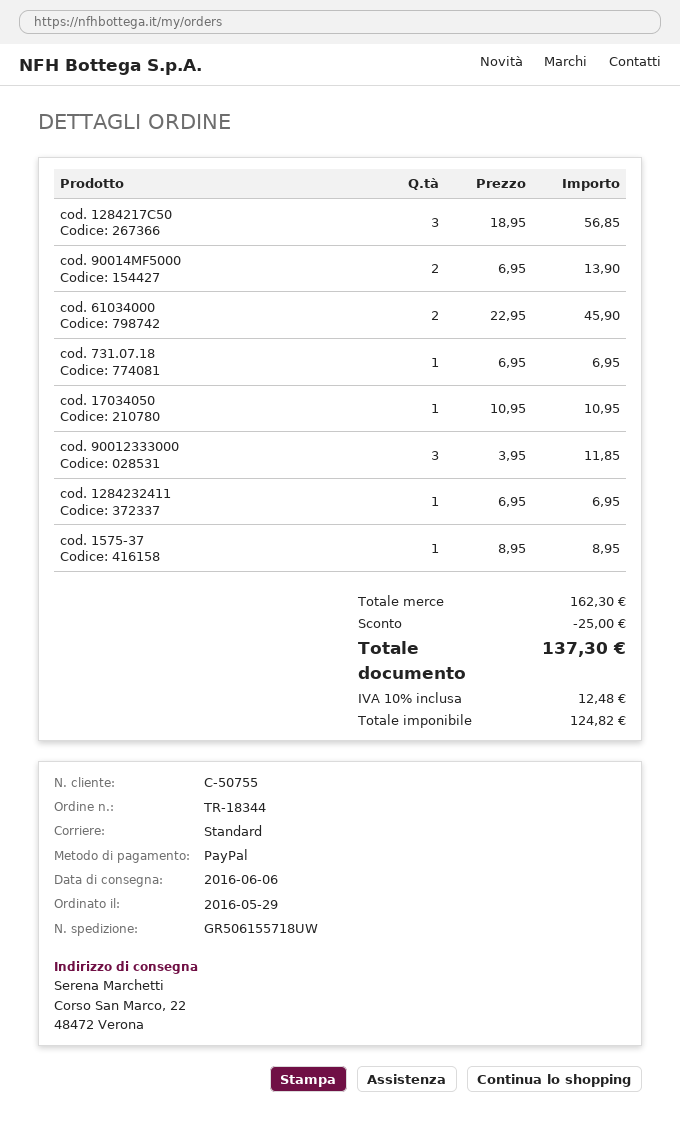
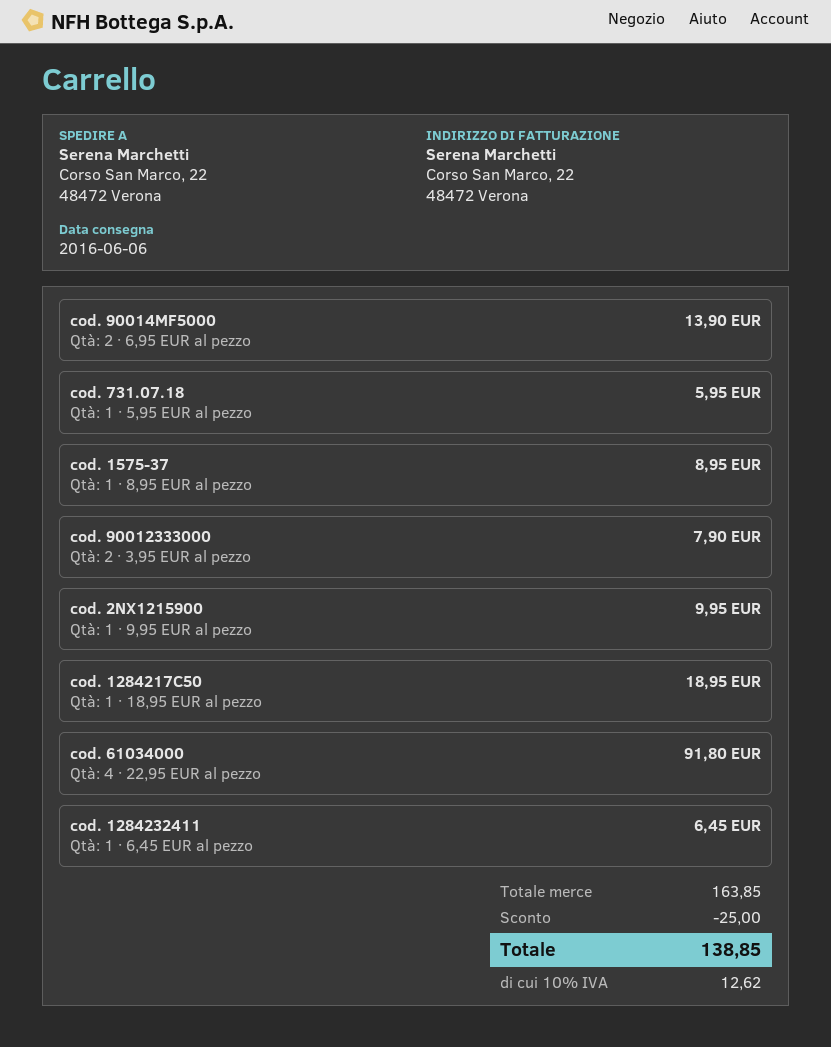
cod. 1284217C50: 3 x 18.95 = 56.85 -> 1 x 18.95 = 18.95
cod. 61034000: 2 x 22.95 = 45.90 -> 4 x 22.95 = 91.80
cod. 731.07.18: 1 x 6.95 = 6.95 -> 1 x 5.95 = 5.95
cod. 17034050: 1 x 10.95 = 10.95 -> none
cod. 90012333000: 3 x 3.95 = 11.85 -> 2 x 3.95 = 7.90
cod. 1284232411: 1 x 6.95 = 6.95 -> 1 x 6.45 = 6.45
cod. 2NX1215900: none -> 1 x 9.95 = 9.95
subtotal: 162.30 -> 163.85
tax: 10% = 12.48 -> 10% = 12.62
total: 137.30 -> 138.85

